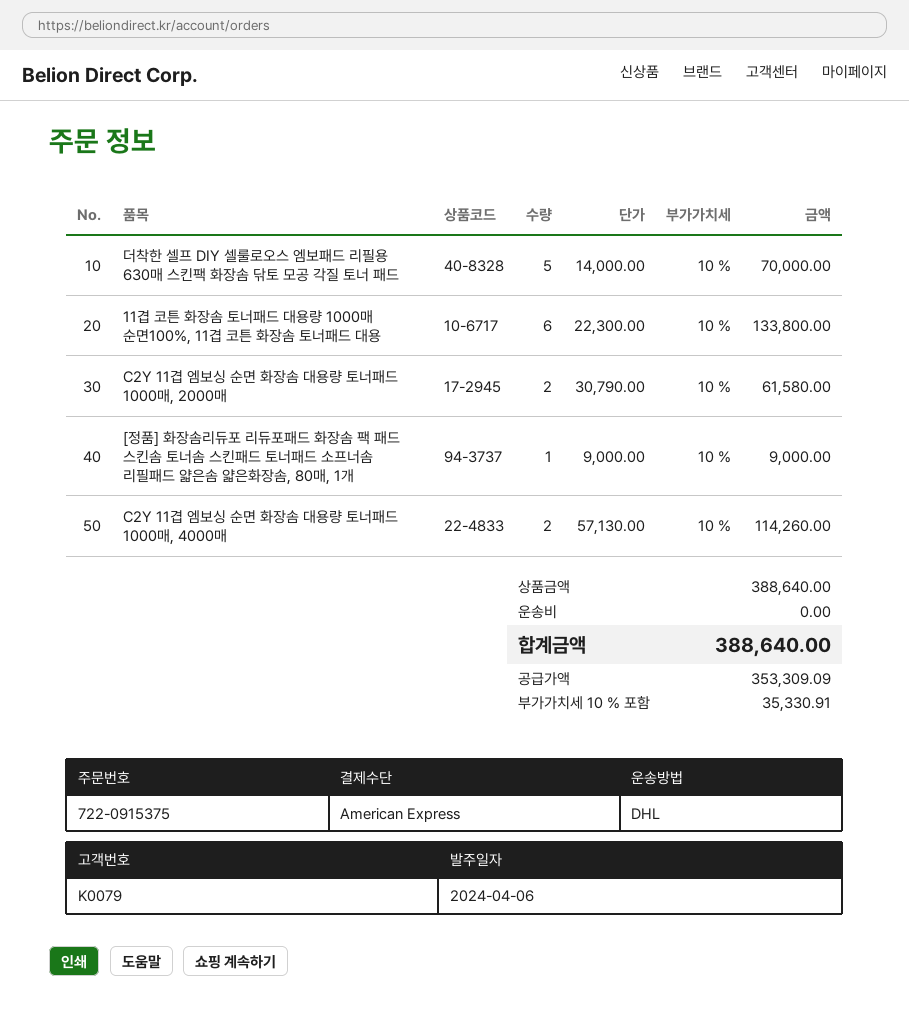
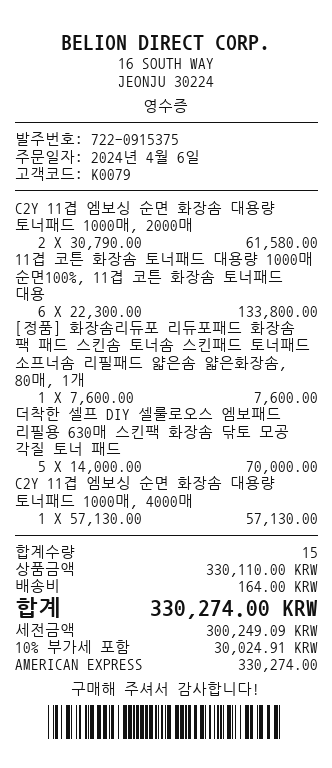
[정품] 화장솜리듀포 리듀포패드 화장솜 팩 패드 스킨솜 토너솜 스킨패드 토너패드 소프너솜 리필패드 얇은솜 얇은화장솜, 80매, 1개: 1 x 9000.00 = 9000.00 -> 1 x 7600.00 = 7600.00
C2Y 11겹 엠보싱 순면 화장솜 대용량 토너패드 1000매, 4000매: 2 x 57130.00 = 114260.00 -> 1 x 57130.00 = 57130.00
subtotal: 388640.00 -> 330110.00
shipping: 0.00 -> 164.00
net: 353309.09 -> 300249.09
tax: 10% = 35330.91 -> 10% = 30024.91
total: 388640.00 -> 330274.00

